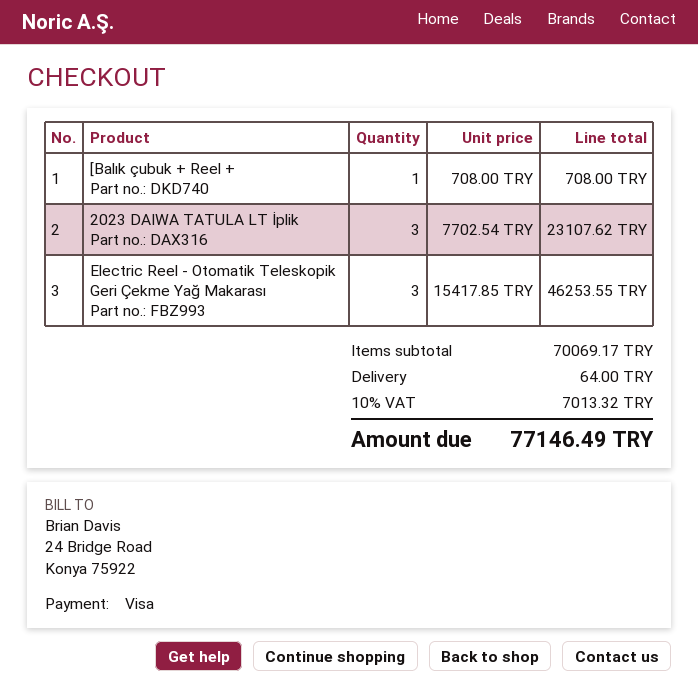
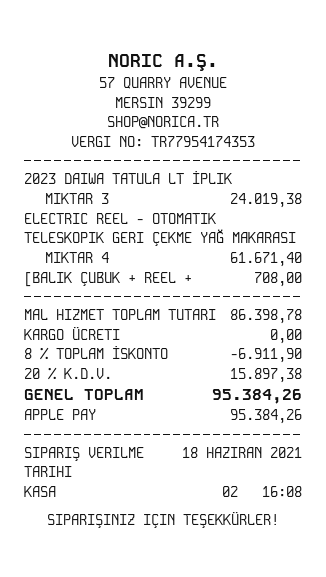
payment method: Visa -> Apple Pay
2023 DAIWA TATULA LT İplik: 3 for 23107.62 -> 3 for 24019.38
Electric Reel - Otomatik Teleskopik Geri Çekme Yağ Makarası: 3 for 46253.55 -> 4 for 61671.40
subtotal: 70069.17 -> 86398.78
discount: none -> 8% = 6911.90
shipping: 64.00 -> 0.00
tax: 10% = 7013.32 -> 20% = 15897.38
total: 77146.49 -> 95384.26

